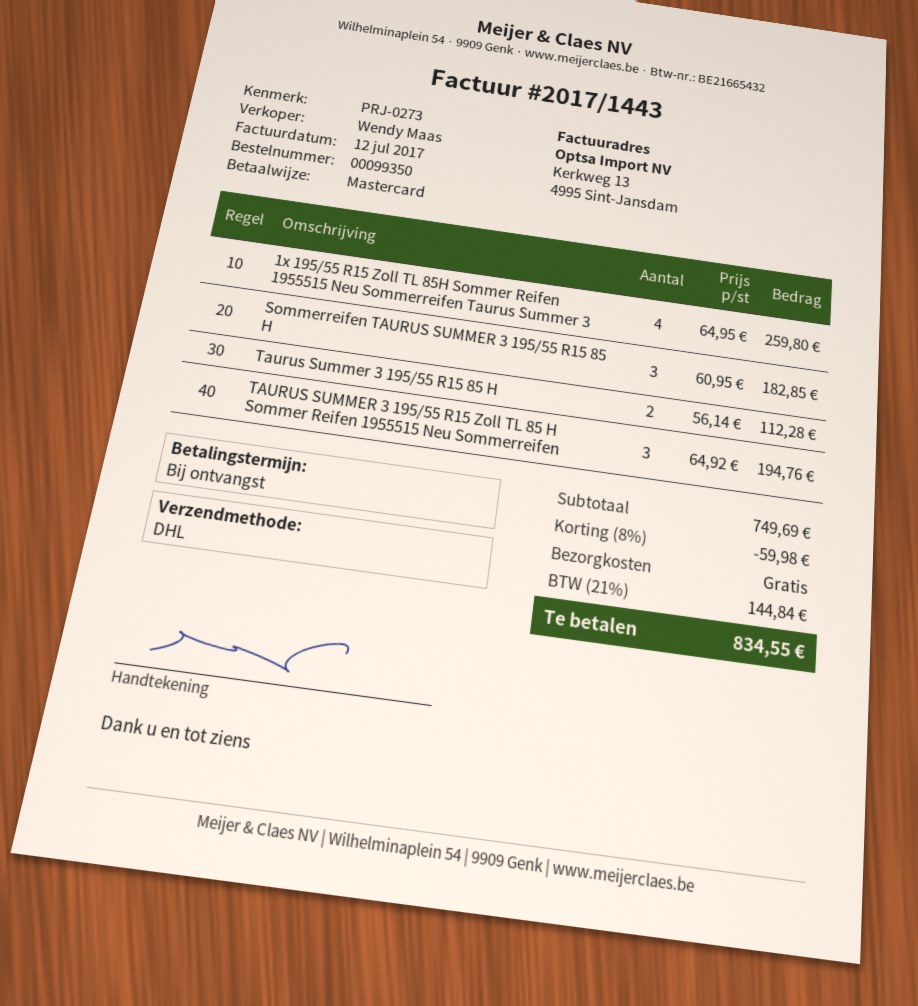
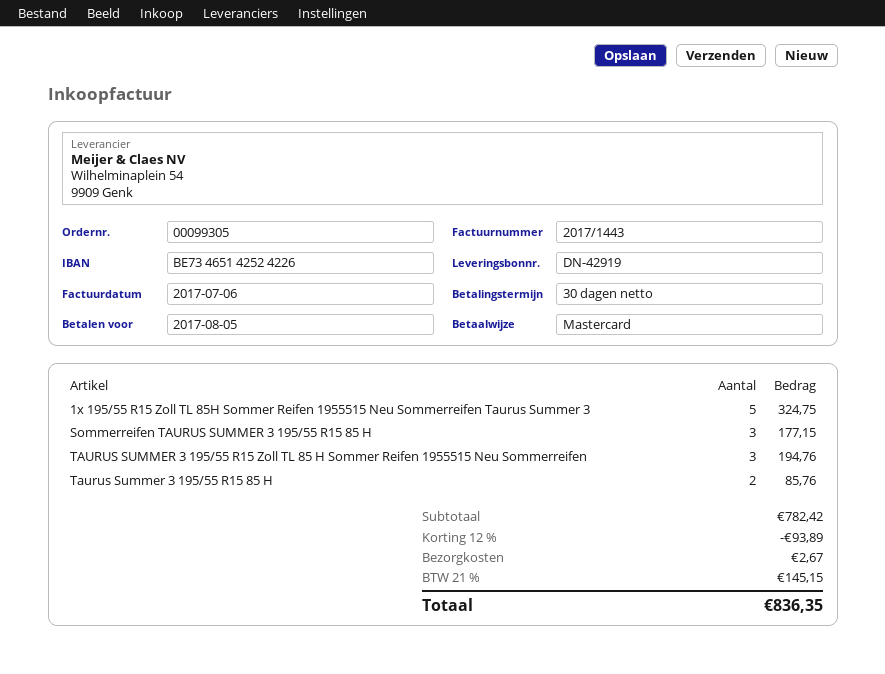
order number: 00099350 -> 00099305
invoice date: 2017-07-12 -> 2017-07-06
payment terms: on receipt -> 30 days
1x 195/55 R15 Zoll TL 85H Sommer Reifen 1955515 Neu Sommerreifen Taurus Summer 3: 4 for 259.80 -> 5 for 324.75
Sommerreifen TAURUS SUMMER 3 195/55 R15 85 H: 3 for 182.85 -> 3 for 177.15
Taurus Summer 3 195/55 R15 85 H: 2 for 112.28 -> 2 for 85.76
subtotal: 749.69 -> 782.42
discount: 8% = 59.98 -> 12% = 93.89
shipping: 0.00 -> 2.67
tax: 21% = 144.84 -> 21% = 145.15
total: 834.55 -> 836.35

